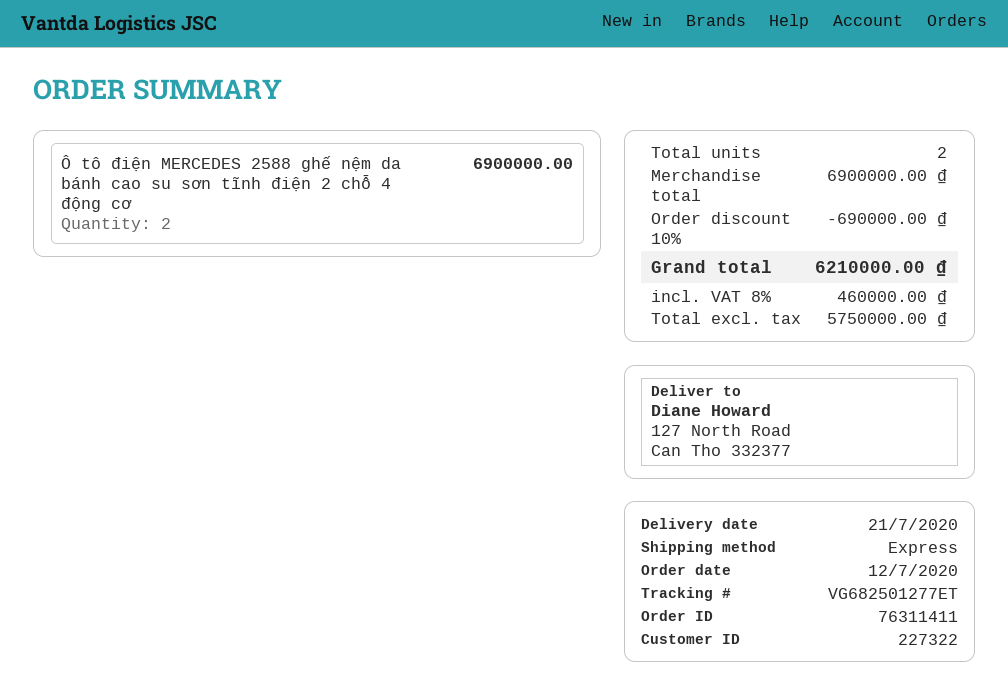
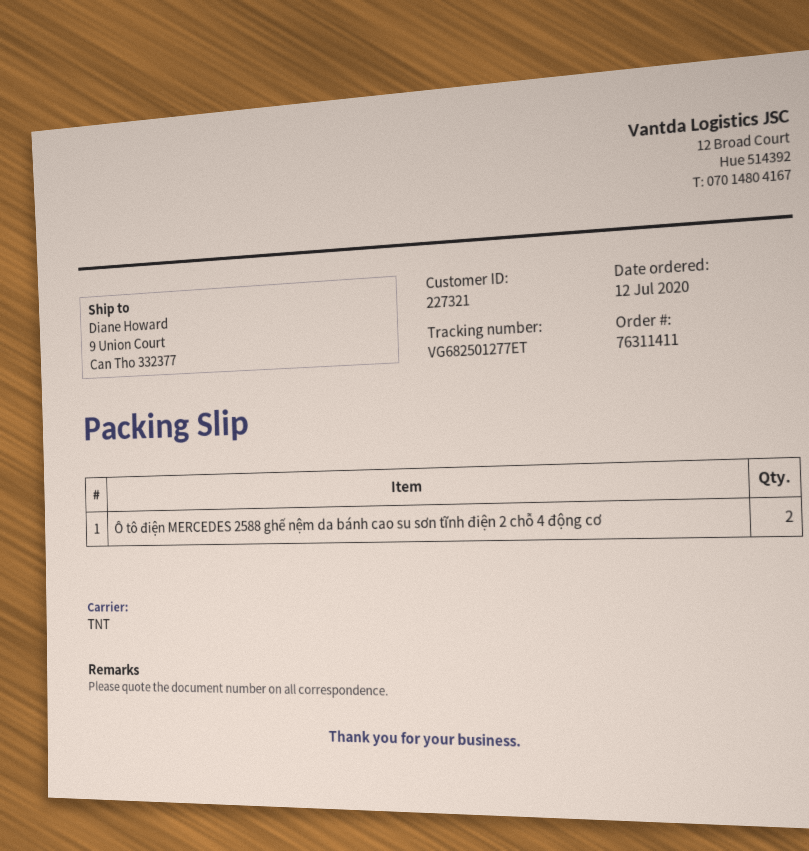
customer number: 227322 -> 227321
shipping method: express -> TNT
ship to: 127 North Road, Can Tho 332377 -> 9 Union Court, Can Tho 332377

